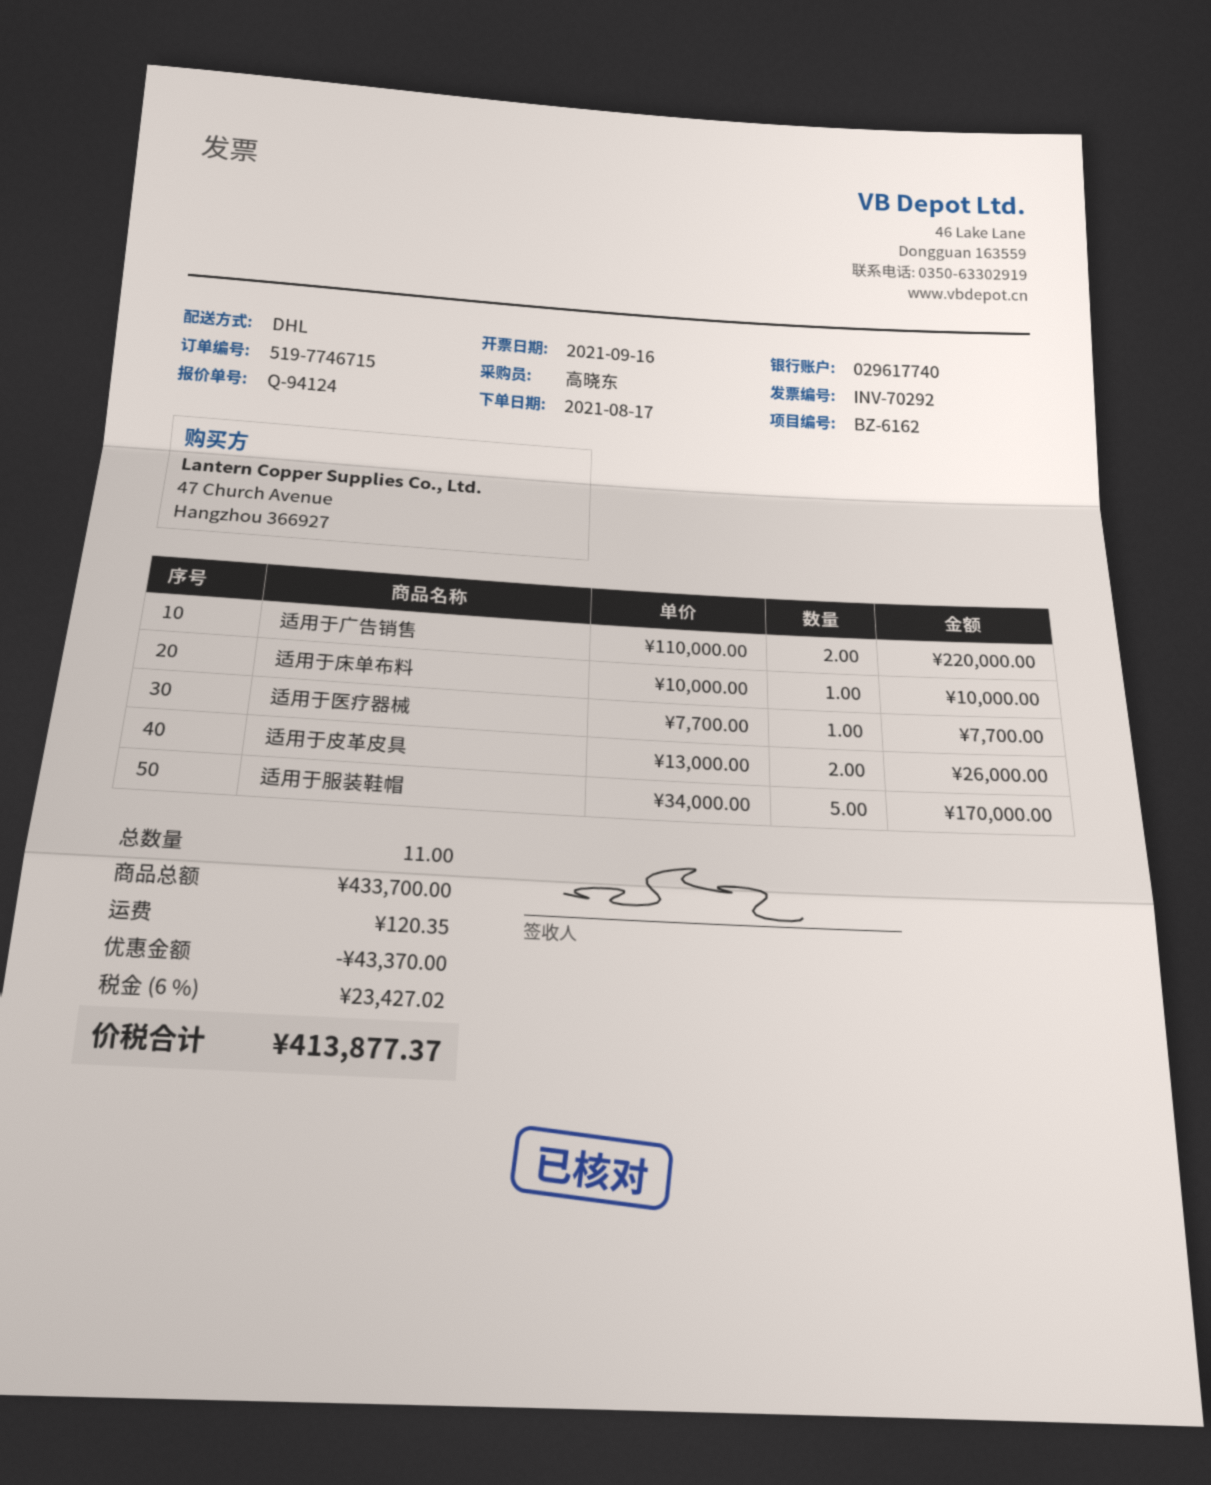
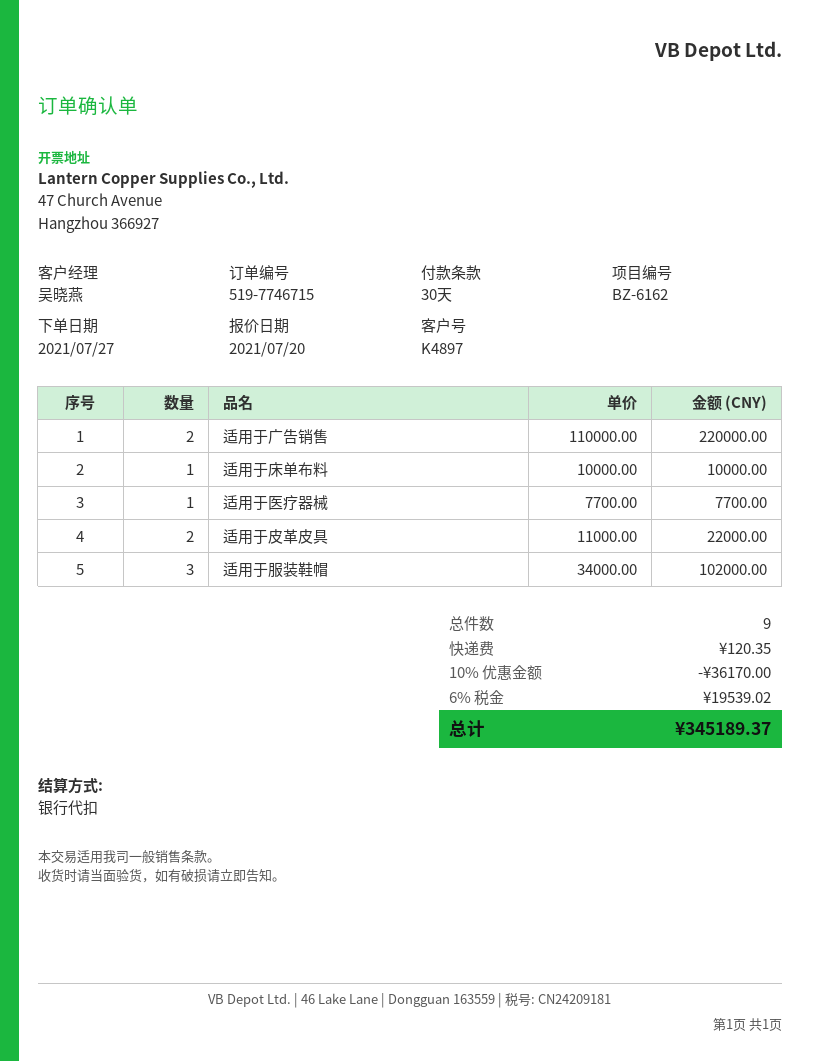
order date: 2021-08-17 -> 2021-07-27
适用于皮革皮具: 2 x 13000.00 = 26000.00 -> 2 x 11000.00 = 22000.00
适用于服装鞋帽: 5 x 34000.00 = 170000.00 -> 3 x 34000.00 = 102000.00
total quantity: 11 -> 9
discount: 43370.00 -> 36170.00
tax: 6% = 23427.02 -> 6% = 19539.02
total: 413877.37 -> 345189.37

